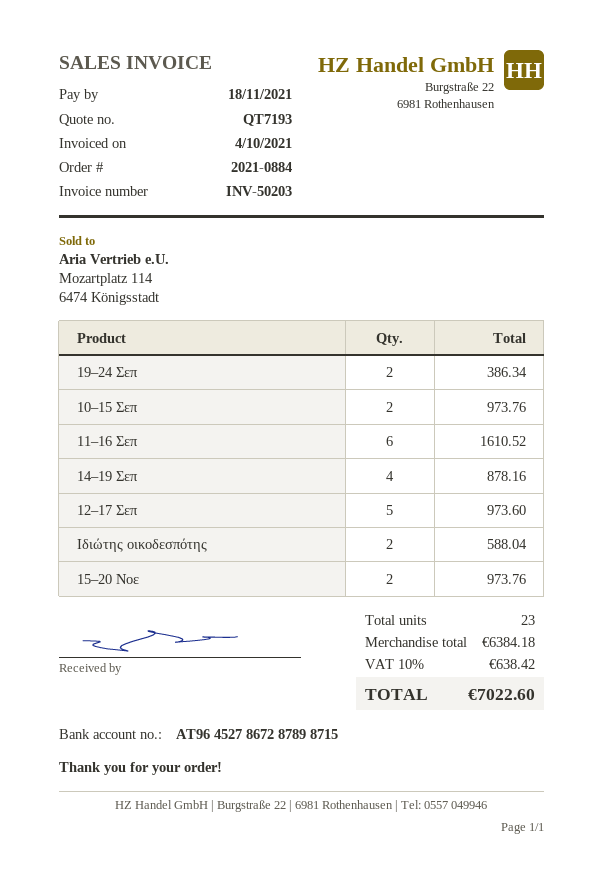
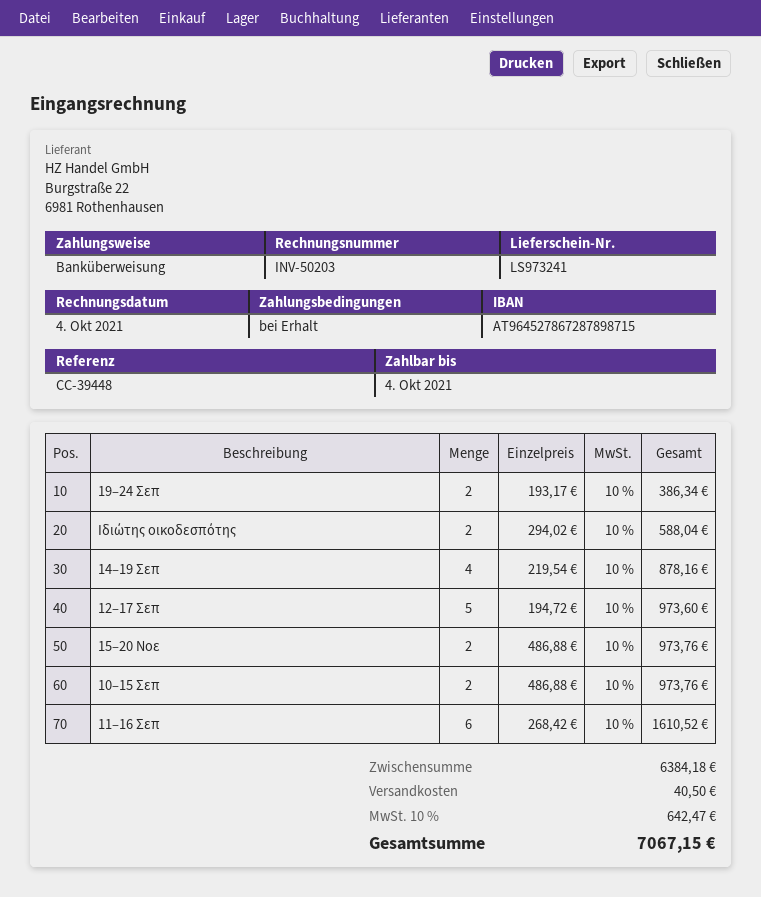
due date: 2021-11-18 -> 2021-10-04
shipping: none -> 40.50
tax: 10% = 638.42 -> 10% = 642.47
total: 7022.60 -> 7067.15

